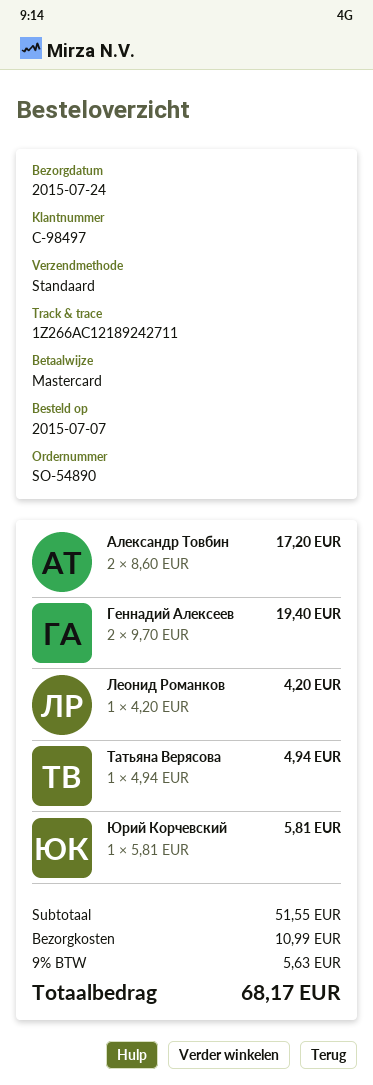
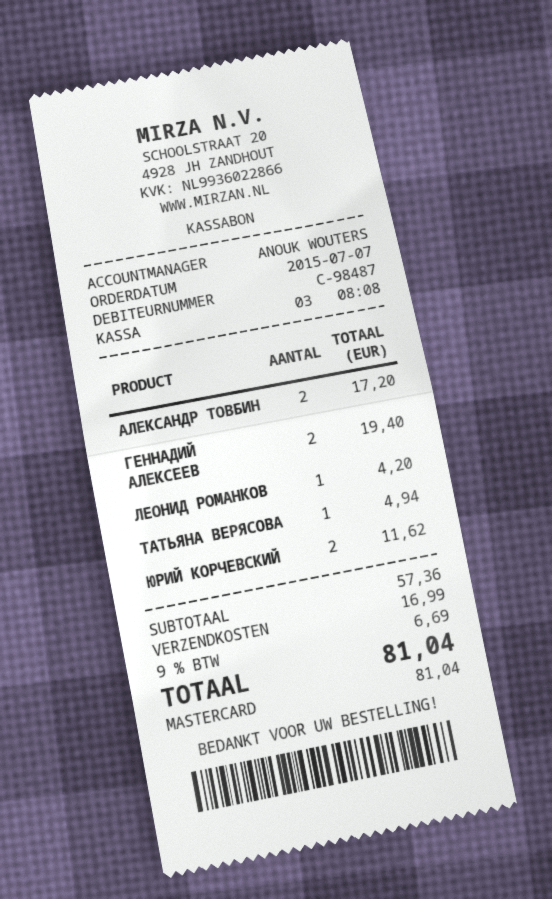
customer number: C-98497 -> C-98487
Юрий Корчевский: 1 for 5.81 -> 2 for 11.62
subtotal: 51.55 -> 57.36
shipping: 10.99 -> 16.99
tax: 9% = 5.63 -> 9% = 6.69
total: 68.17 -> 81.04

